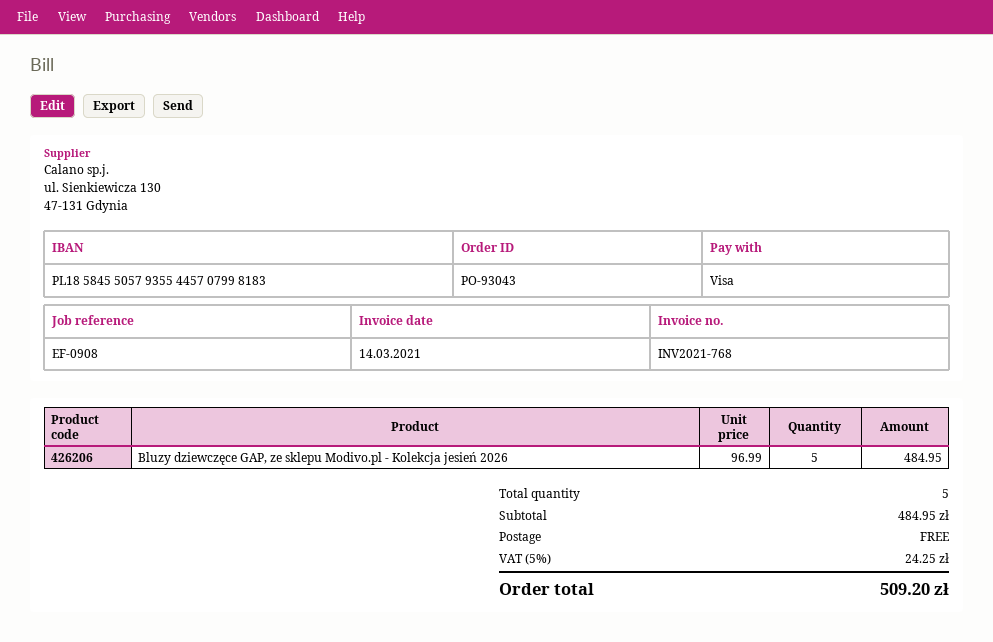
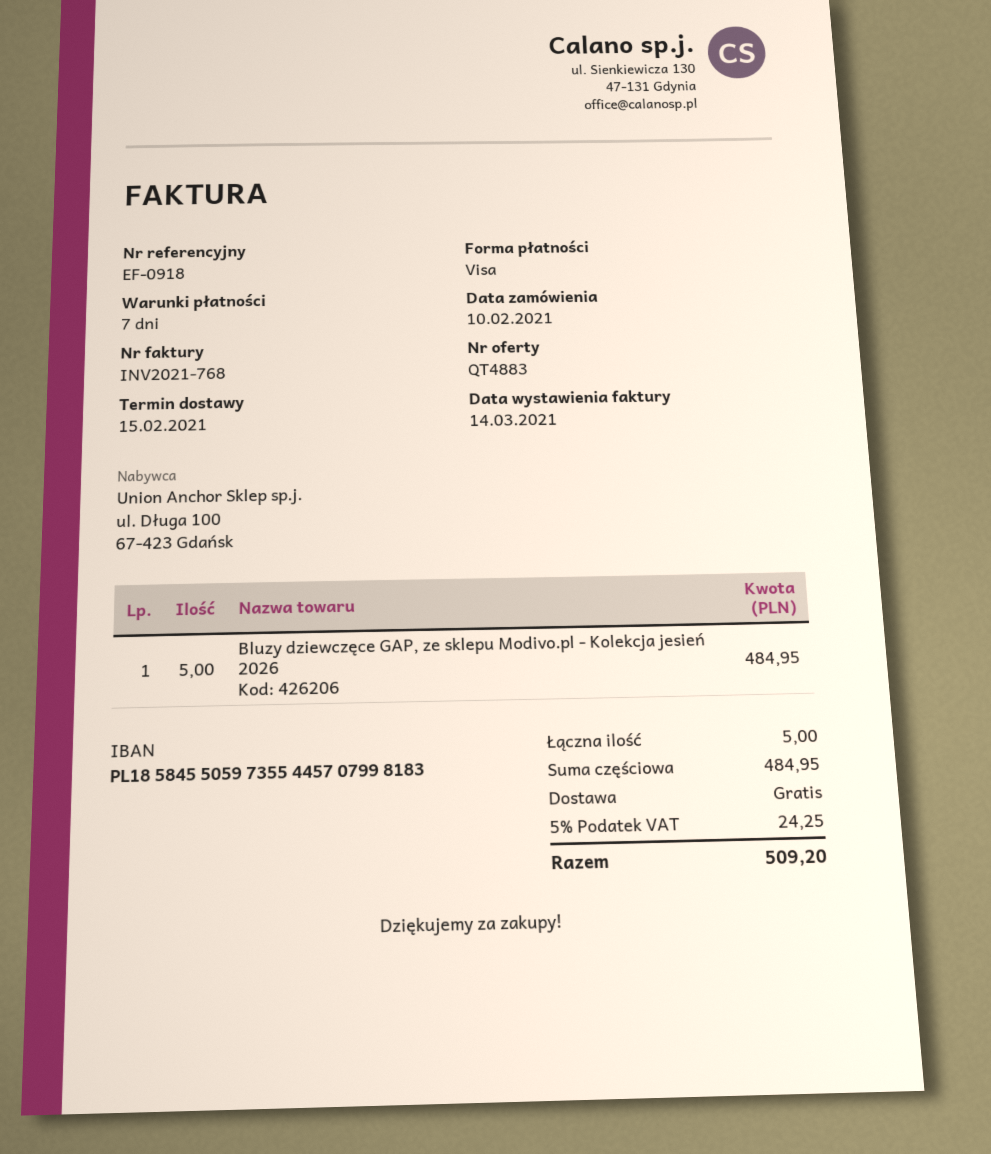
reference: EF-0908 -> EF-0918
bank account: PL18584550579355445707998183 -> PL18584550597355445707998183

